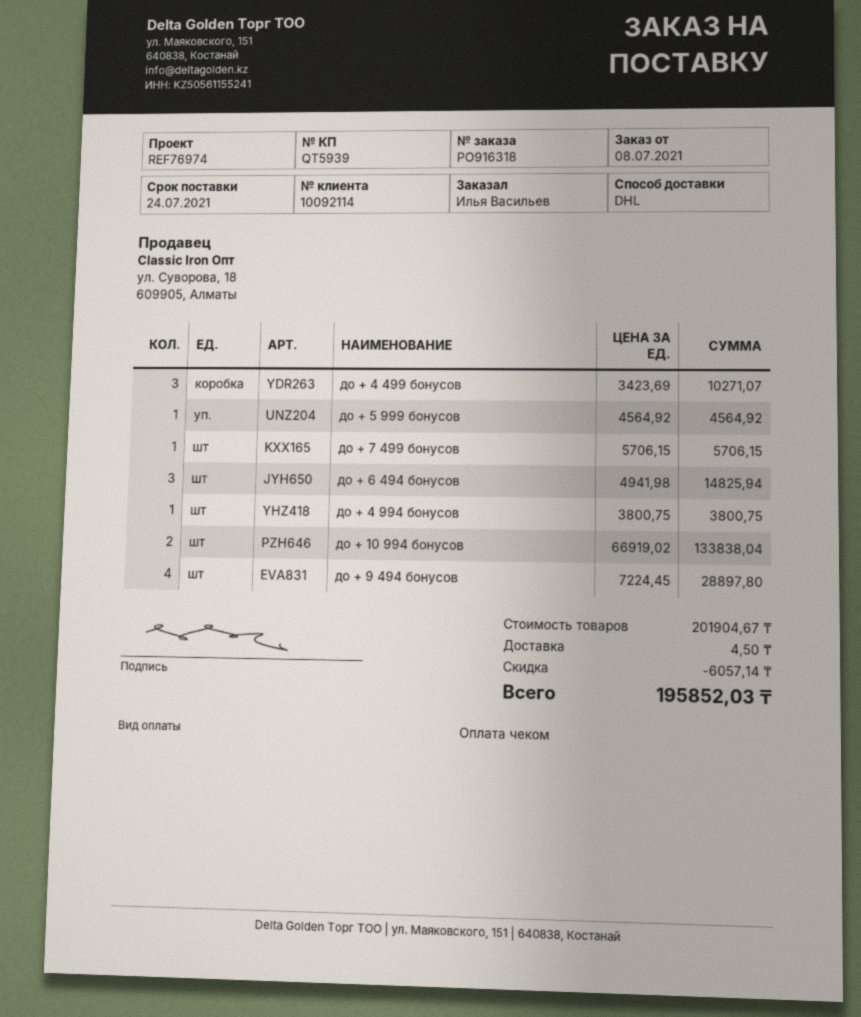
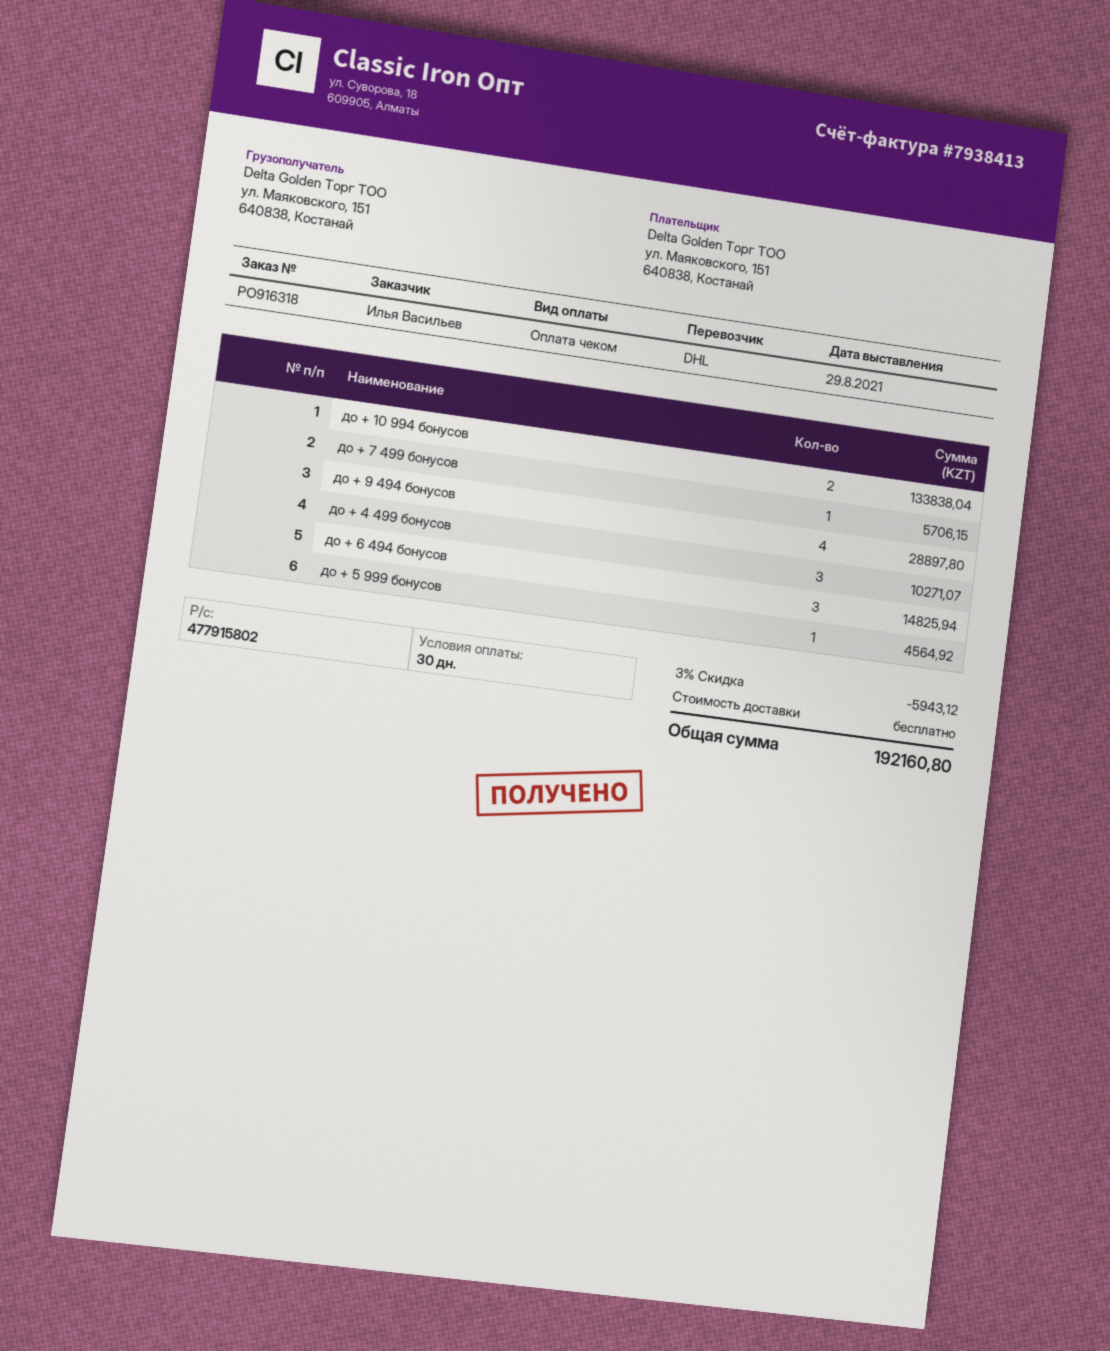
до + 4 994 бонусов: 1 for 3800.75 -> none
discount: 6057.14 -> 5943.12
shipping: 4.50 -> 0.00
total: 195852.03 -> 192160.80

